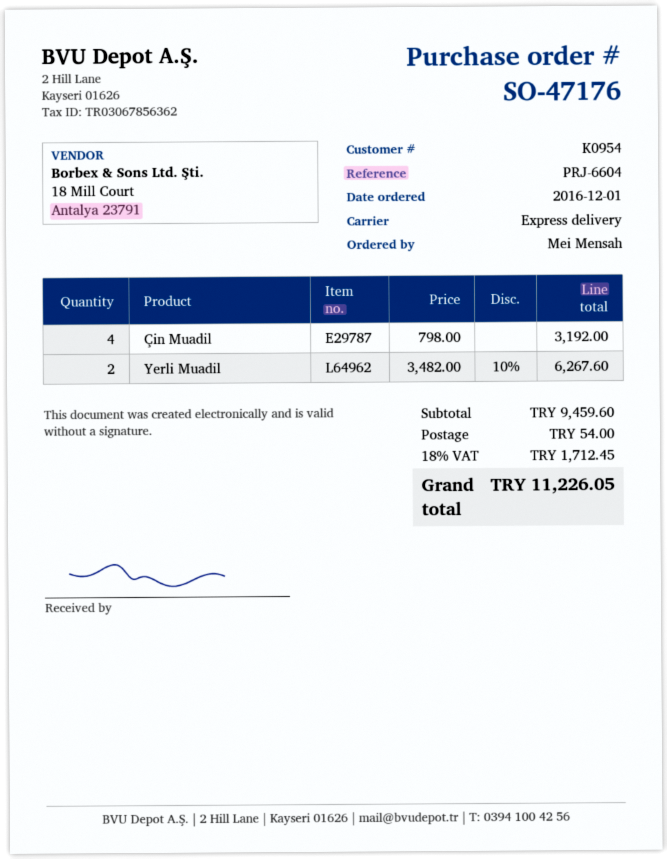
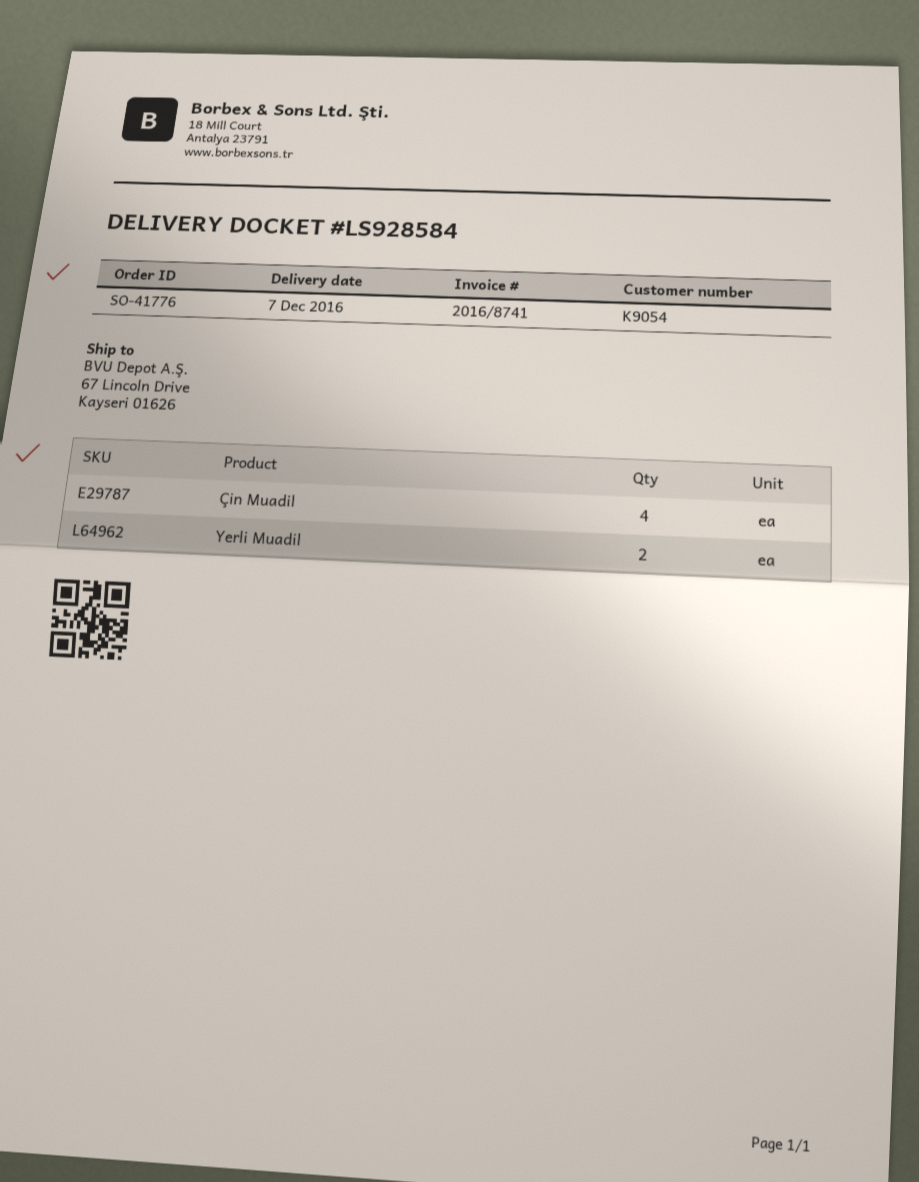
order number: SO-47176 -> SO-41776
customer number: K0954 -> K9054

